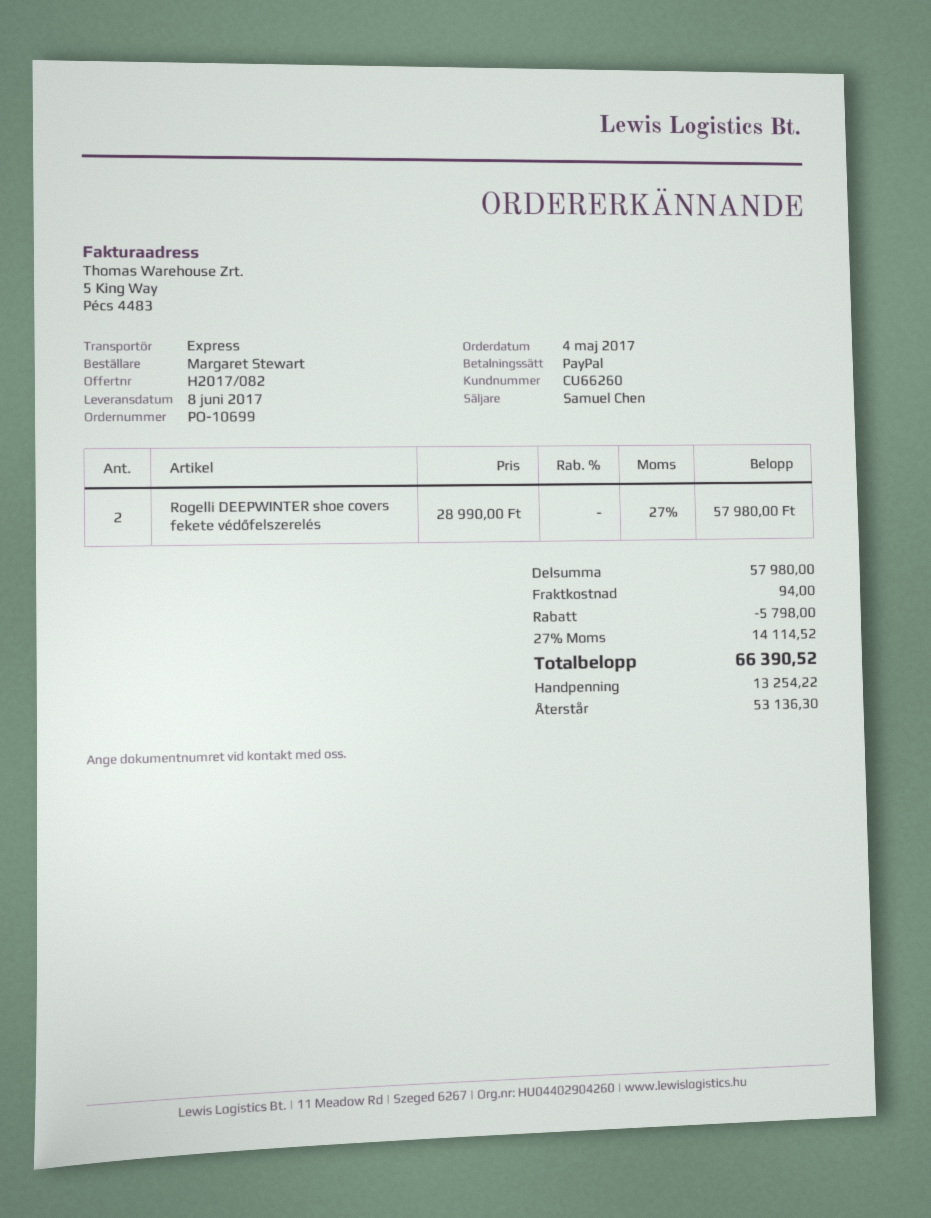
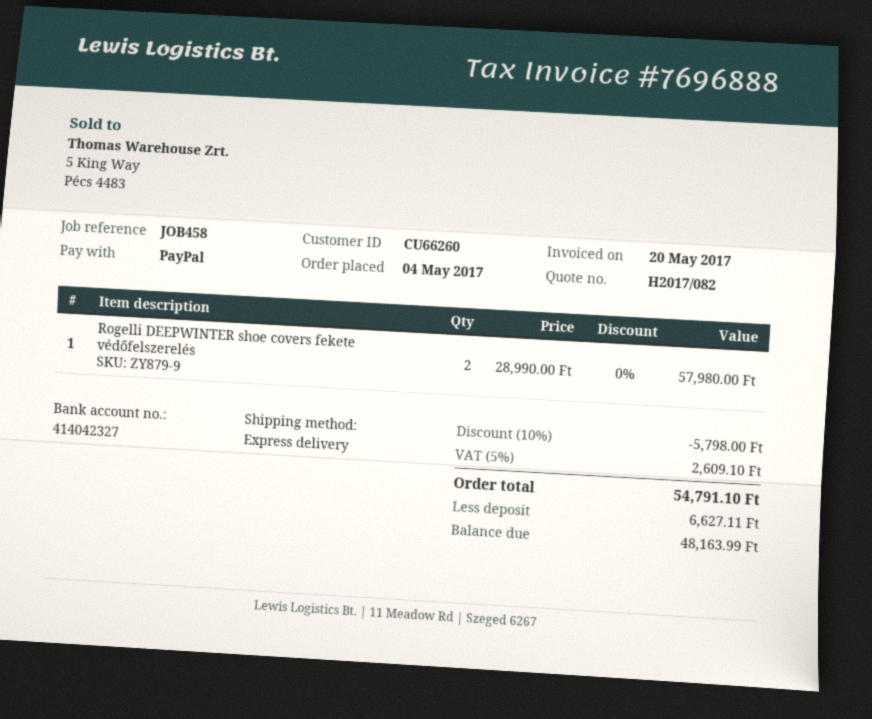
shipping: 94.00 -> none
tax: 27% = 14114.52 -> 5% = 2609.10
total: 66390.52 -> 54791.10
deposit: 13254.22 -> 6627.11
balance: 53136.30 -> 48163.99

